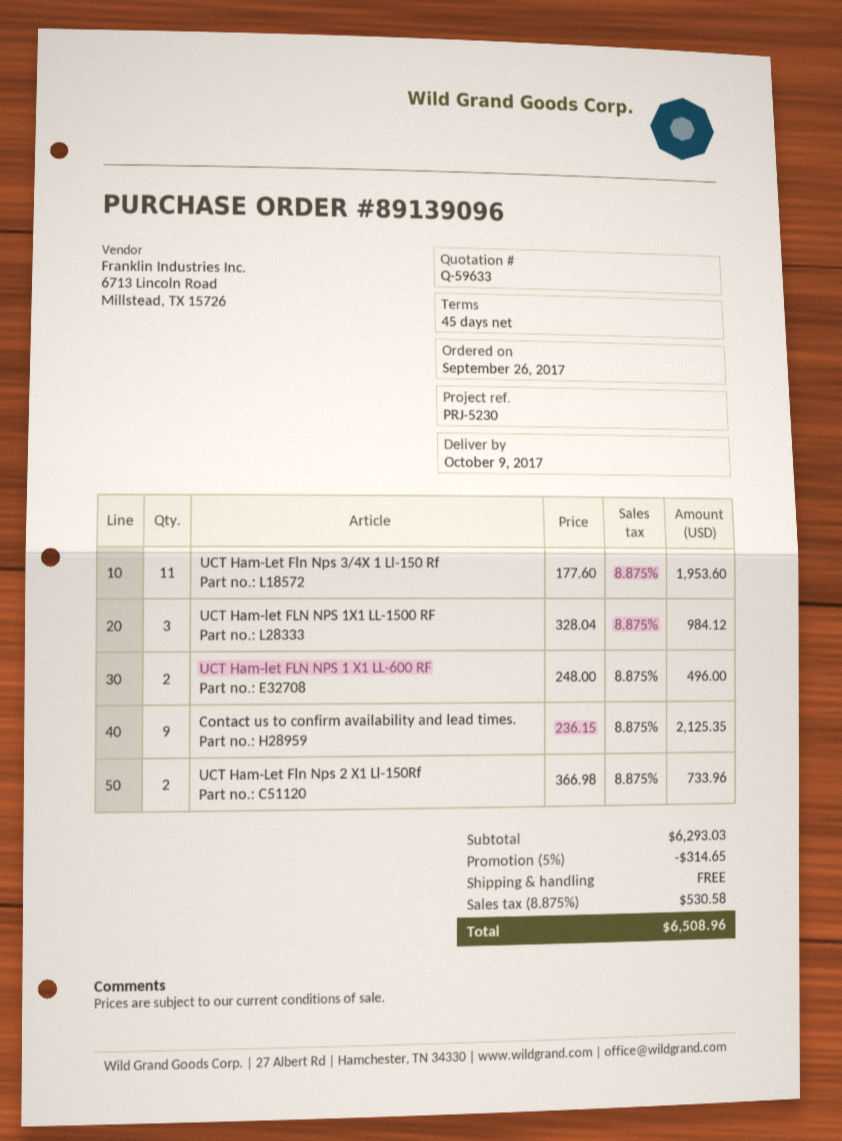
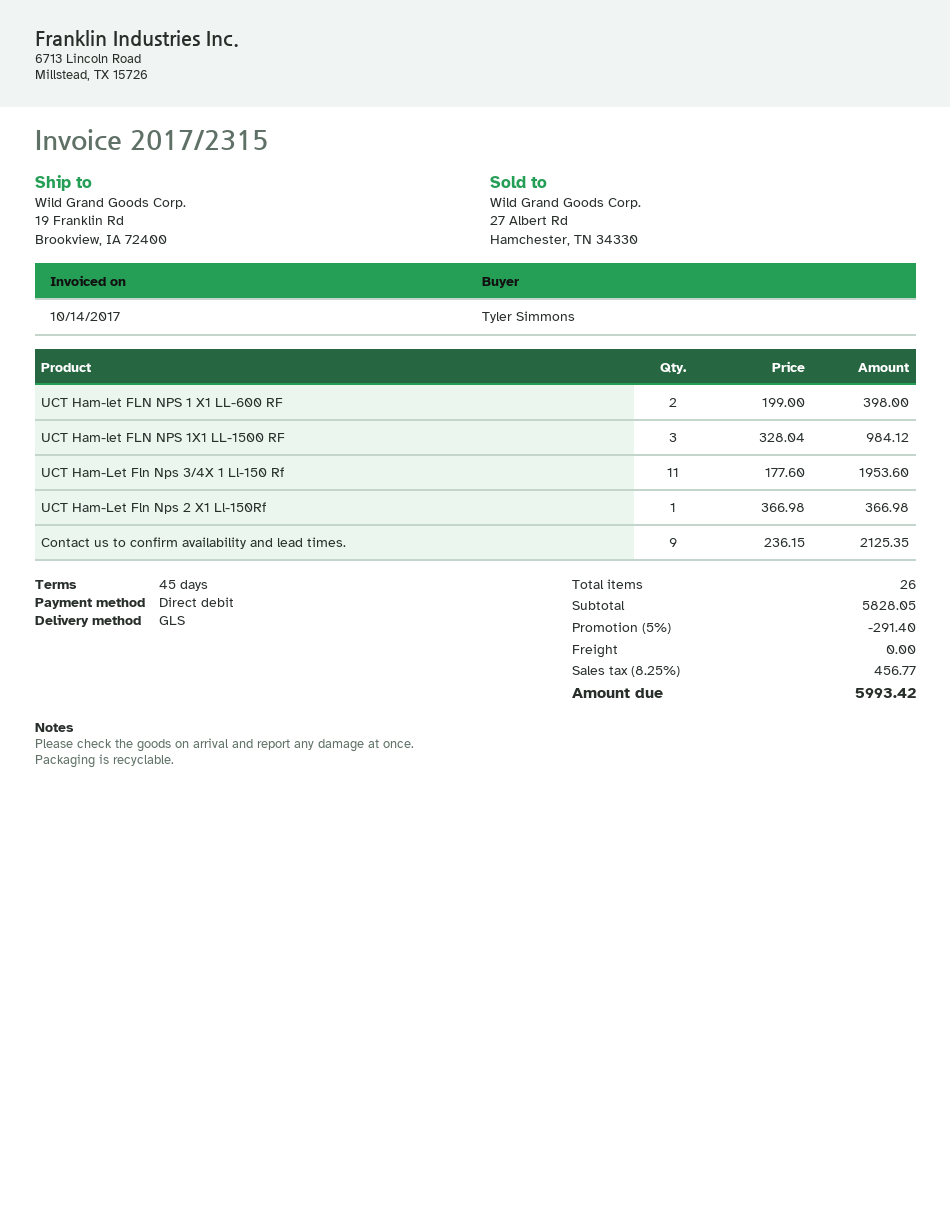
UCT Ham-let FLN NPS 1 X1 LL-600 RF: 2 x 248.00 = 496.00 -> 2 x 199.00 = 398.00
UCT Ham-Let Fln Nps 2 X1 Ll-150Rf: 2 x 366.98 = 733.96 -> 1 x 366.98 = 366.98
subtotal: 6293.03 -> 5828.05
discount: 5% = 314.65 -> 5% = 291.40
tax: 8.875% = 530.58 -> 8.25% = 456.77
total: 6508.96 -> 5993.42

